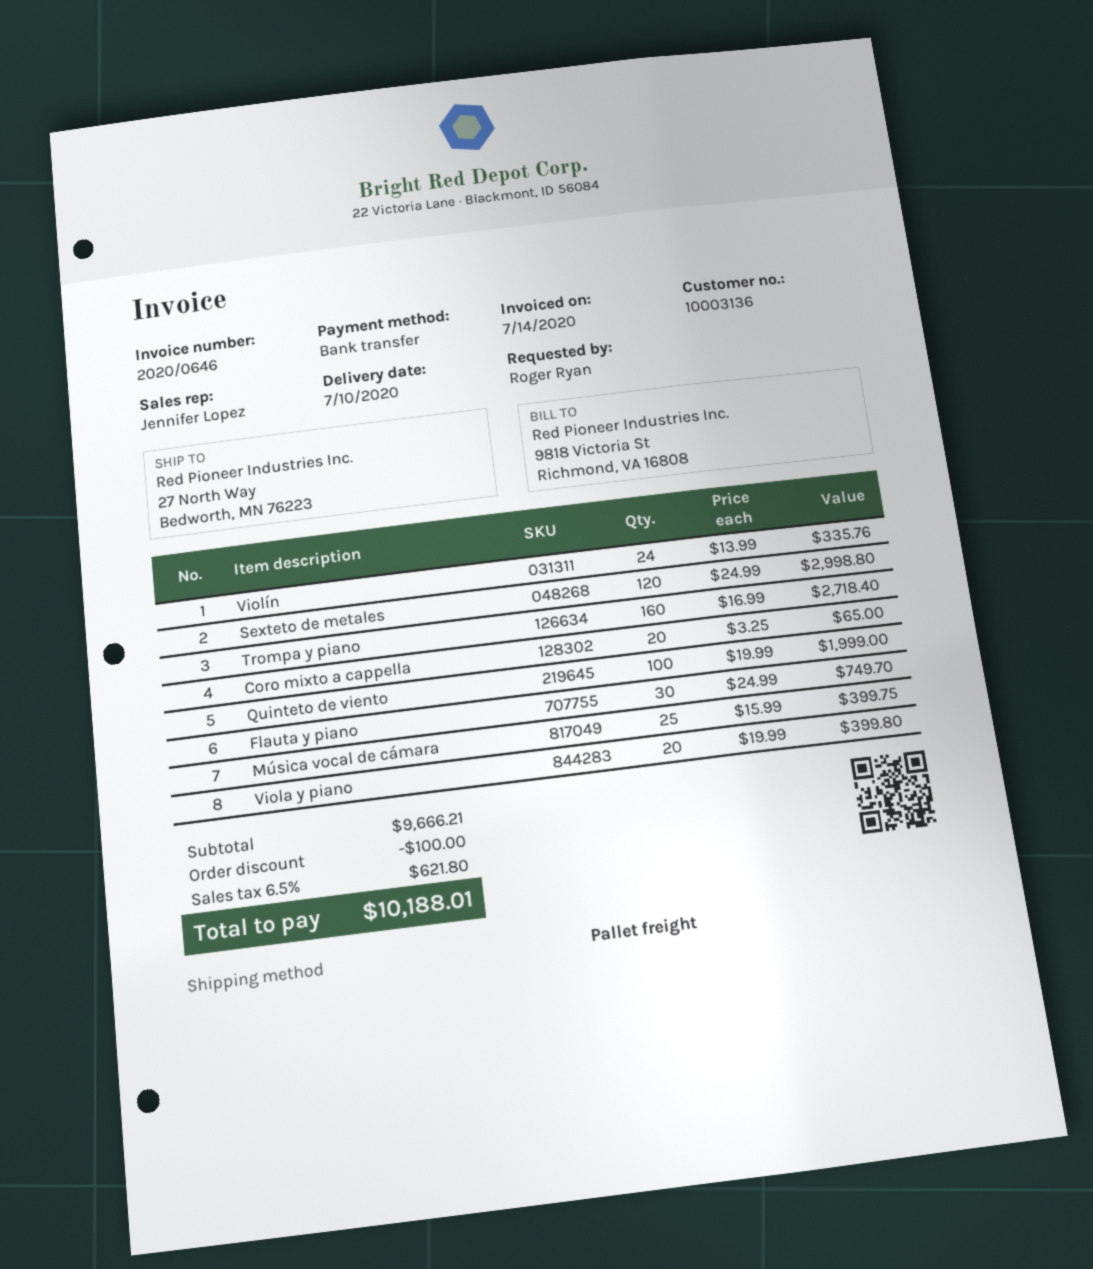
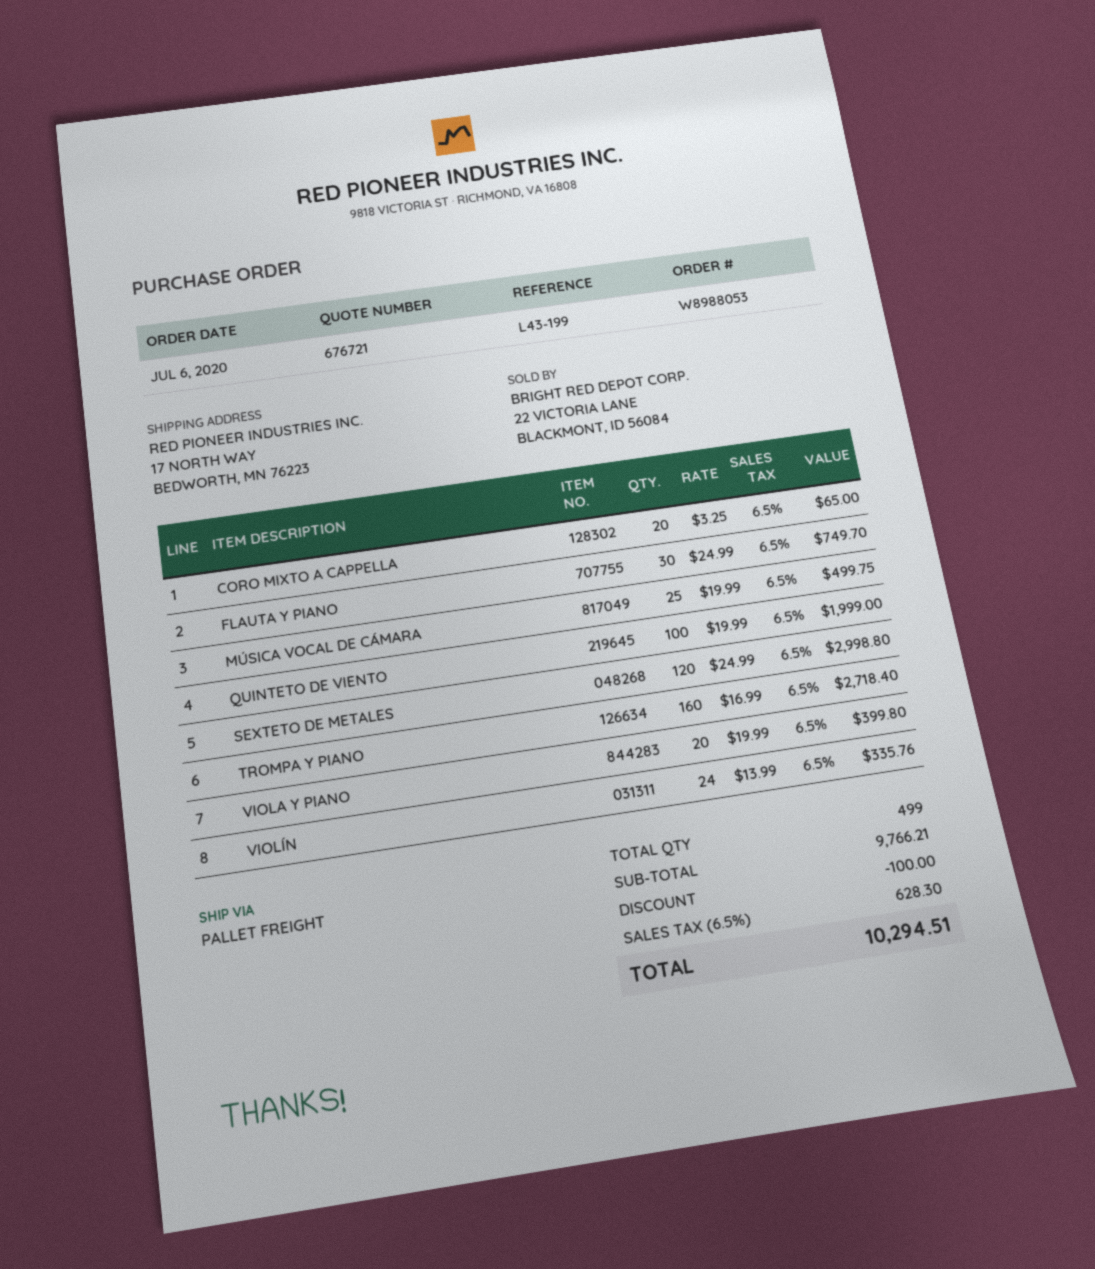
ship to: 27 North Way, Bedworth, MN 76223 -> 17 NORTH WAY, BEDWORTH, MN 76223
Música vocal de cámara: 25 x 15.99 = 399.75 -> 25 x 19.99 = 499.75
subtotal: 9666.21 -> 9766.21
tax: 6.5% = 621.80 -> 6.5% = 628.30
total: 10188.01 -> 10294.51

